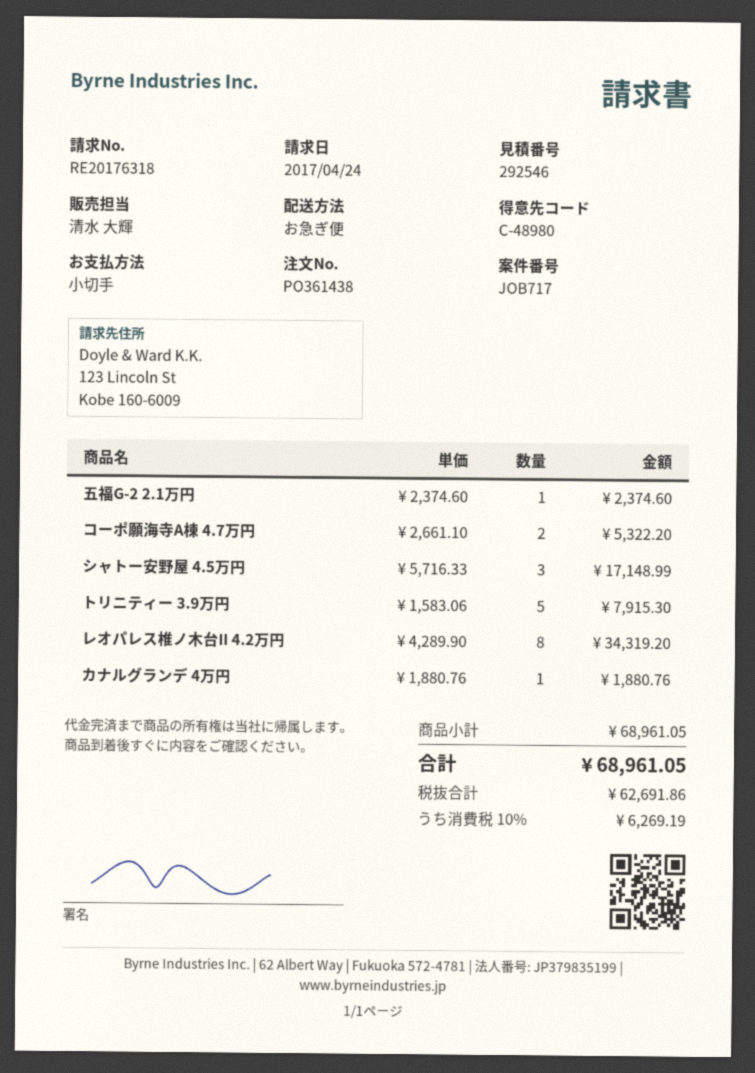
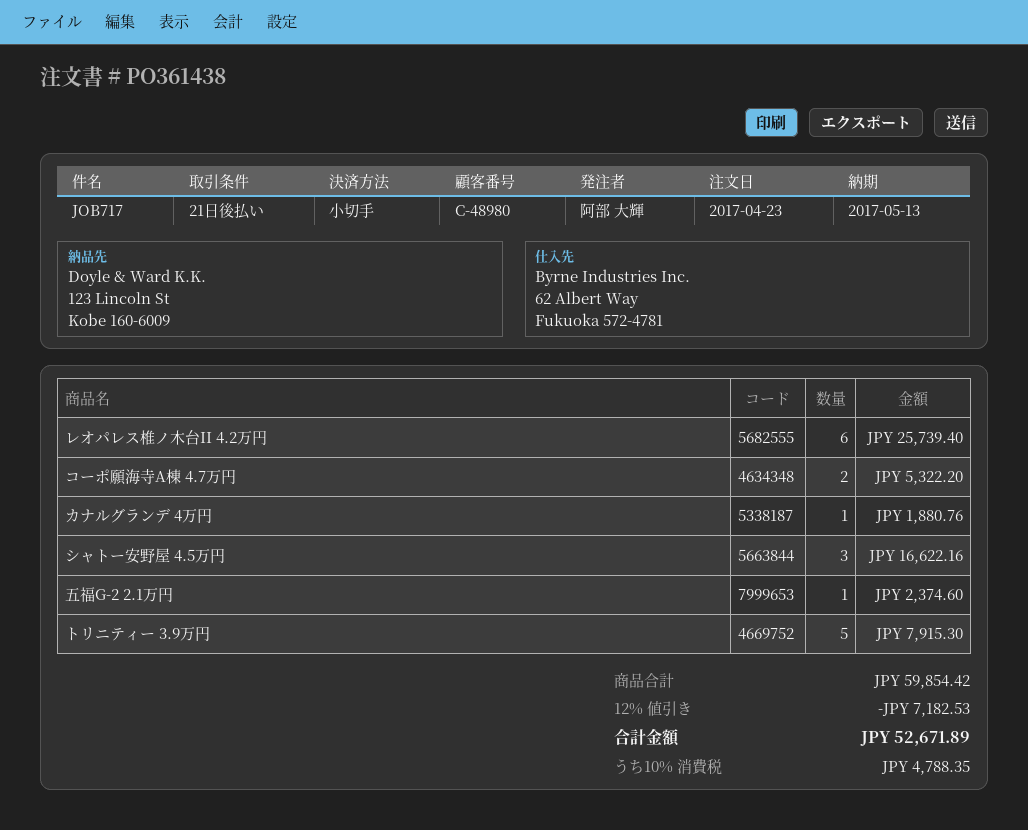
シャトー安野屋 4.5万円: 3 for 17148.99 -> 3 for 16622.16
レオパレス椎ノ木台II 4.2万円: 8 for 34319.20 -> 6 for 25739.40
subtotal: 68961.05 -> 59854.42
discount: none -> 12% = 7182.53
tax: 10% = 6269.19 -> 10% = 4788.35
total: 68961.05 -> 52671.89

